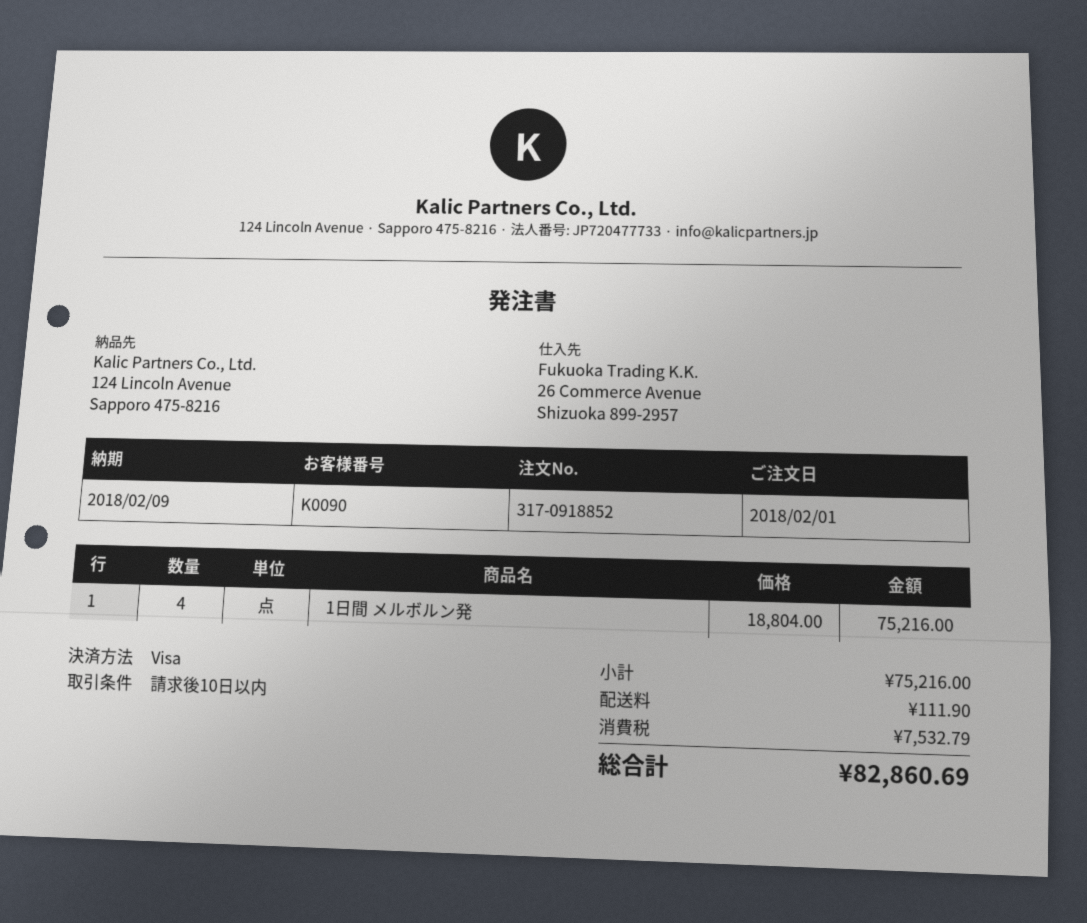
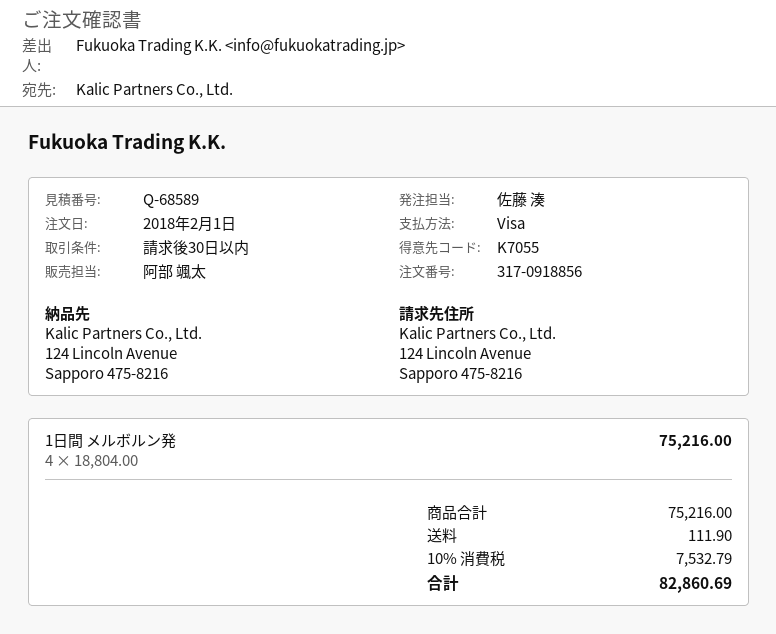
order number: 317-0918852 -> 317-0918856
payment terms: 10 days -> 30 days
customer number: K0090 -> K7055

